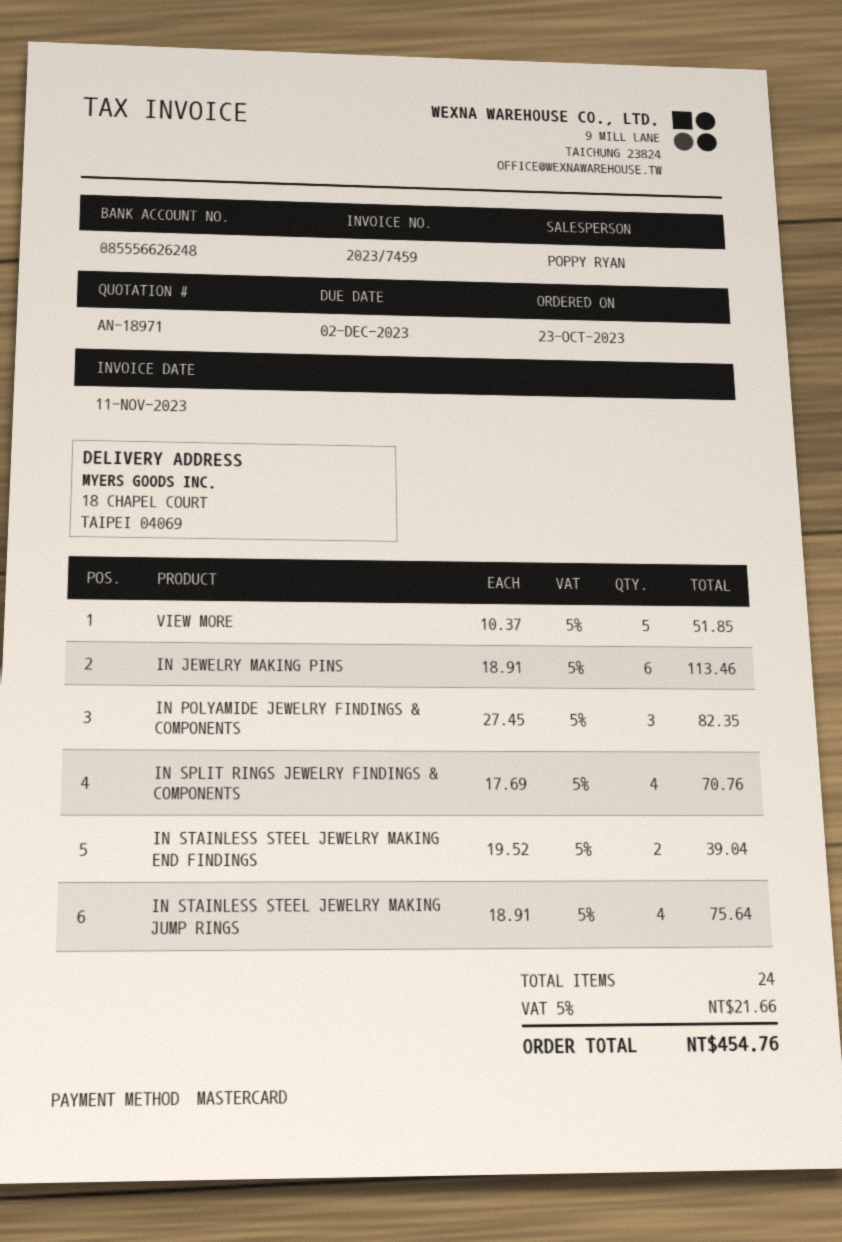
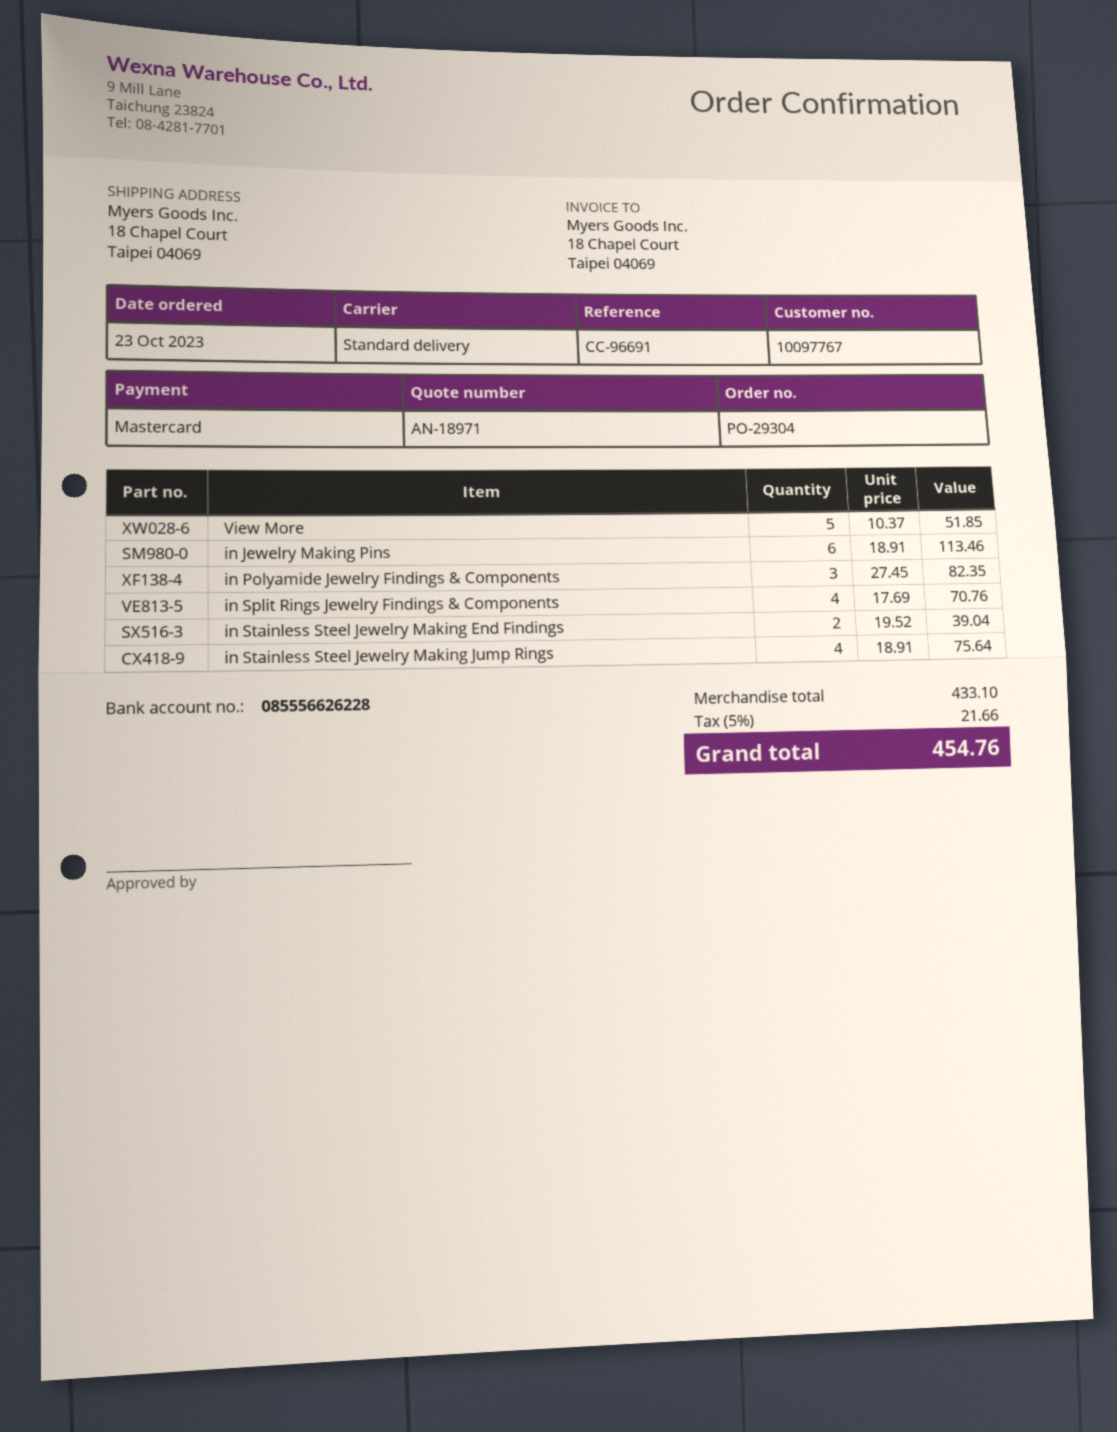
bank account: 085556626248 -> 085556626228

